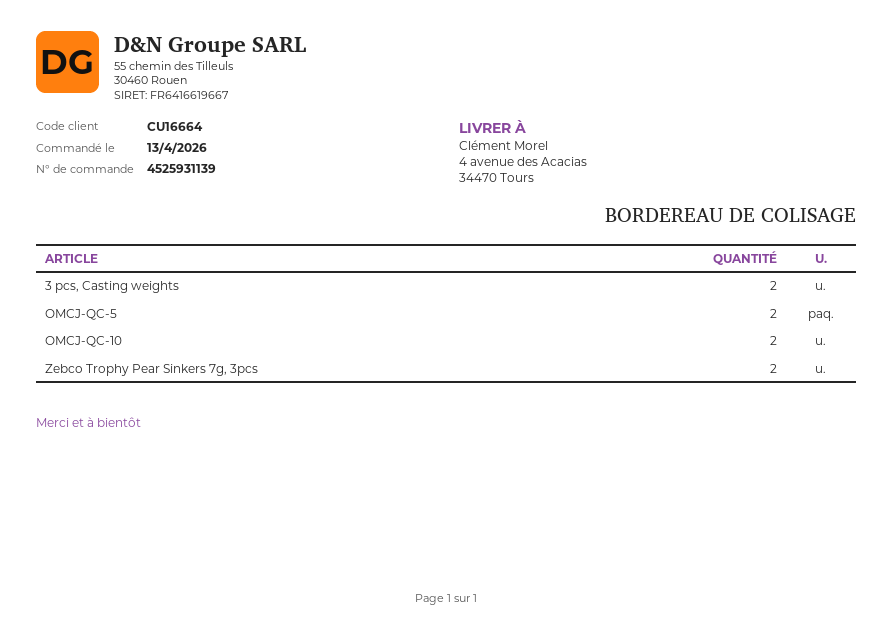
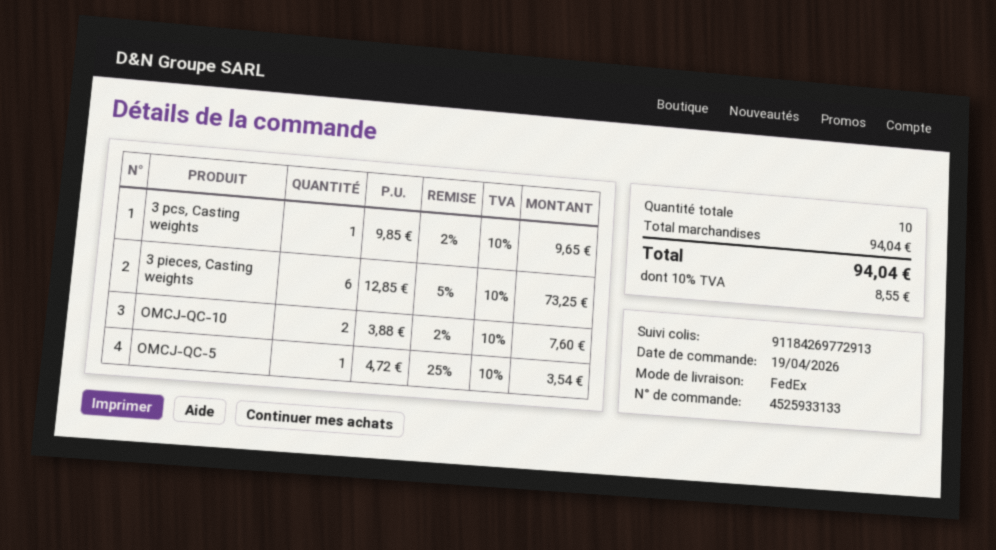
order number: 4525931139 -> 4525933133
order date: 2026-04-13 -> 2026-04-19
3 pcs, Casting weights: 2 -> 1
OMCJ-QC-5: 2 -> 1
Zebco Trophy Pear Sinkers 7g, 3pcs: 2 -> none
3 pieces, Casting weights: none -> 6

